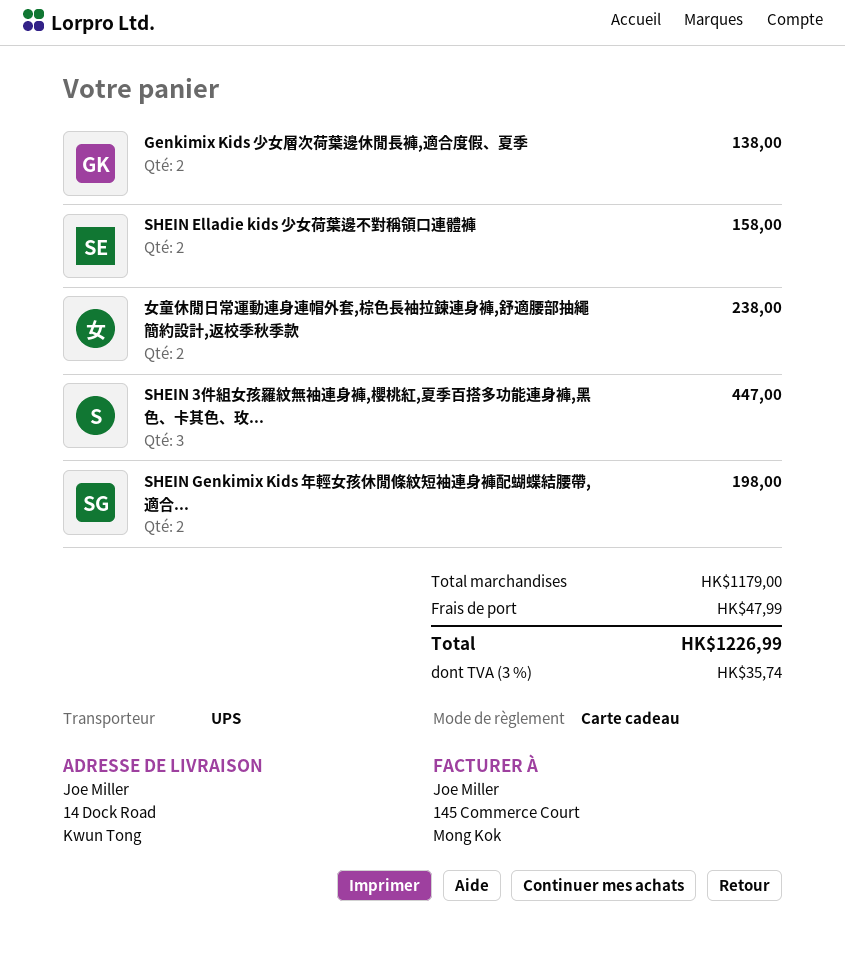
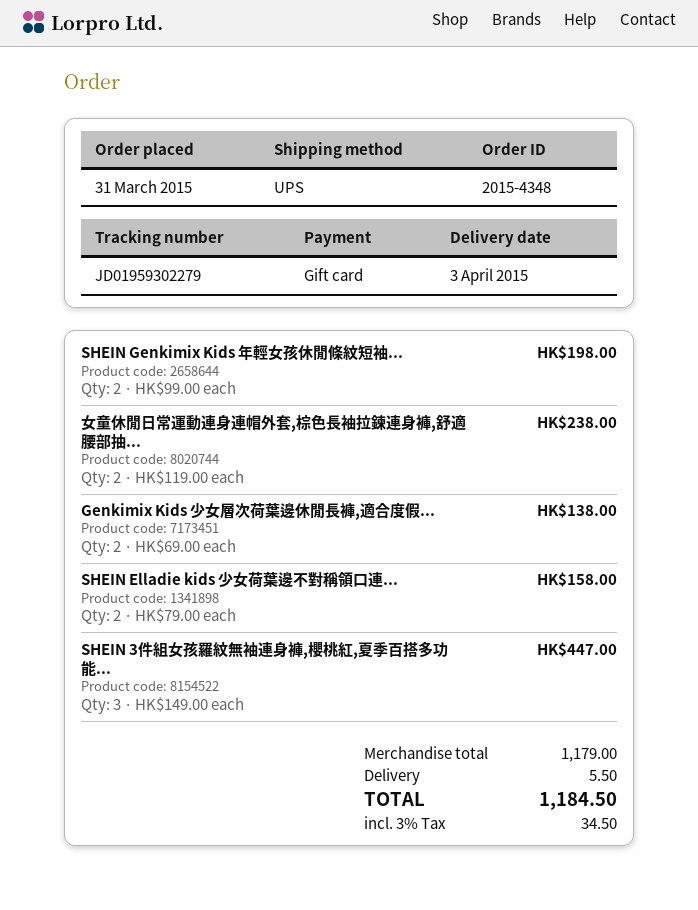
shipping: 47.99 -> 5.50
tax: 3% = 35.74 -> 3% = 34.50
total: 1226.99 -> 1184.50

